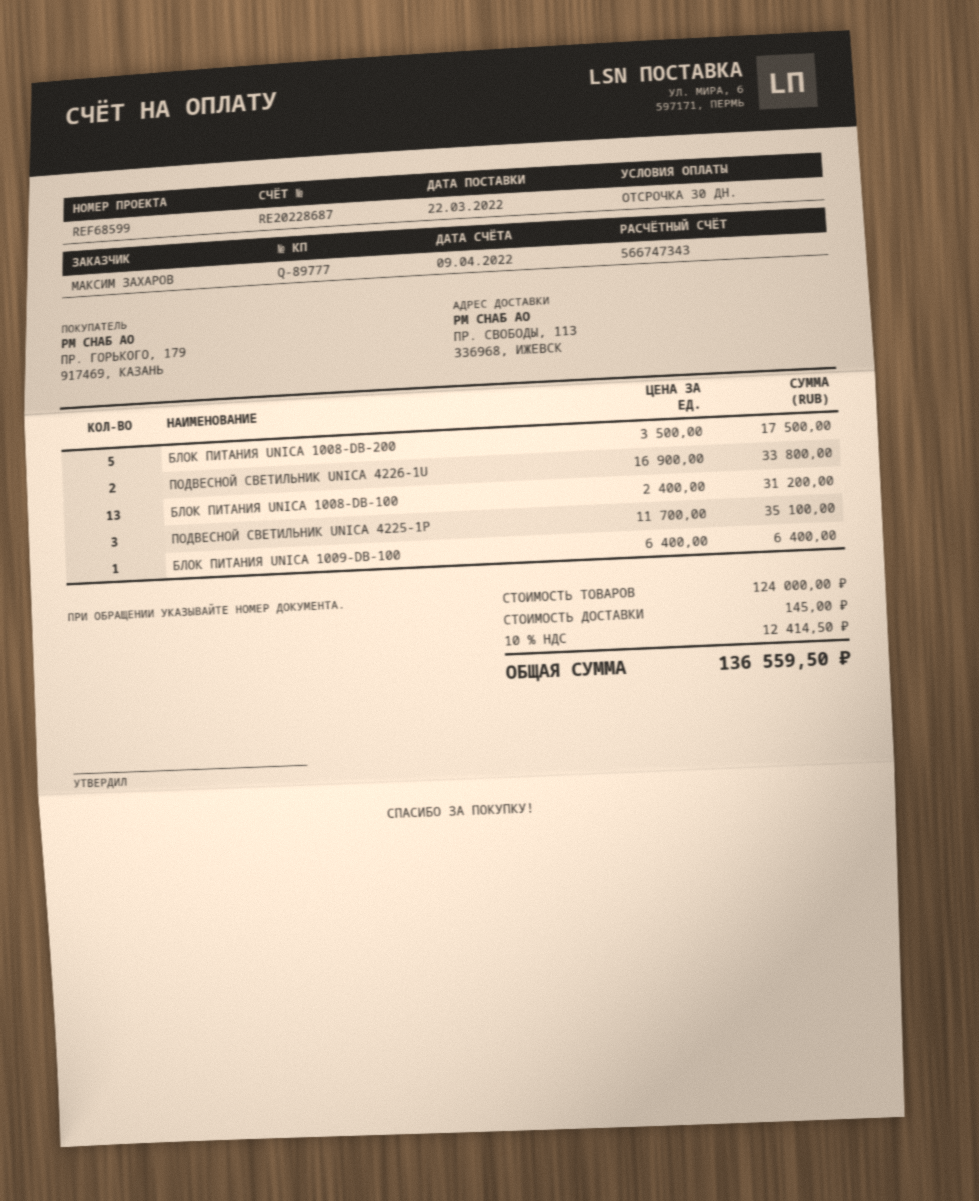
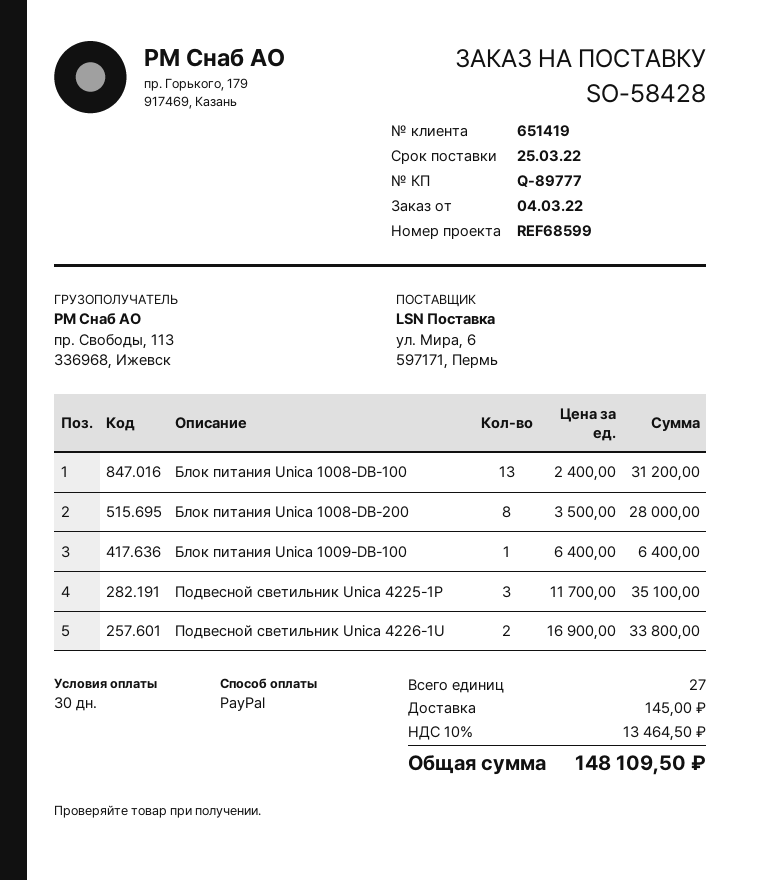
delivery date: 2022-03-22 -> 2022-03-25
БЛОК ПИТАНИЯ UNICA 1008-DB-200: 5 x 3500.00 = 17500.00 -> 8 x 3500.00 = 28000.00
tax: 10% = 12414.50 -> 10% = 13464.50
total: 136559.50 -> 148109.50

